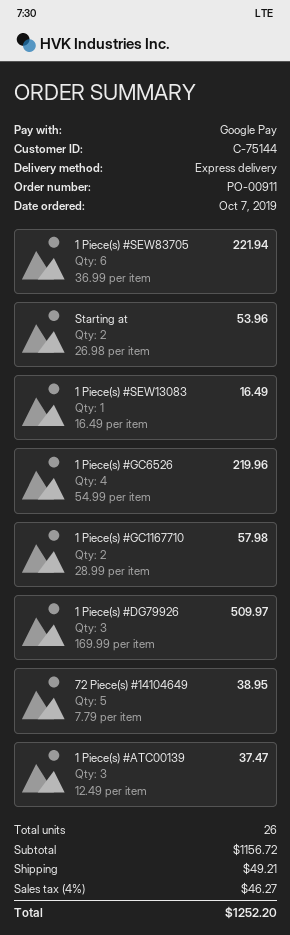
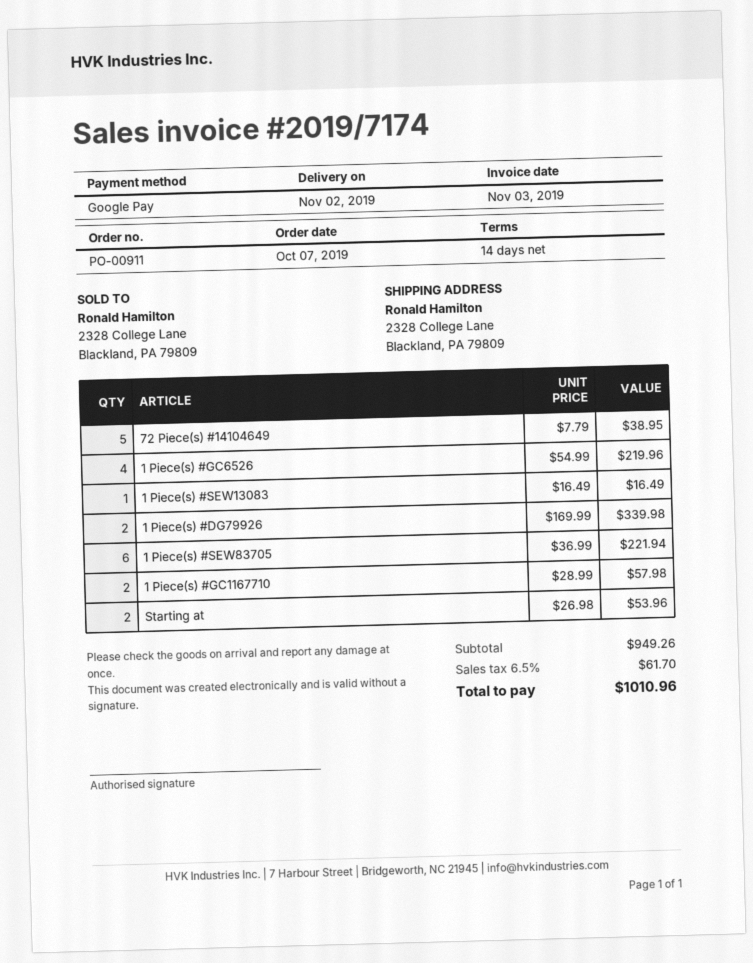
1 Piece(s) #DG79926: 3 x 169.99 = 509.97 -> 2 x 169.99 = 339.98
1 Piece(s) #ATC00139: 3 x 12.49 = 37.47 -> none
subtotal: 1156.72 -> 949.26
shipping: 49.21 -> none
tax: 4% = 46.27 -> 6.5% = 61.70
total: 1252.20 -> 1010.96

